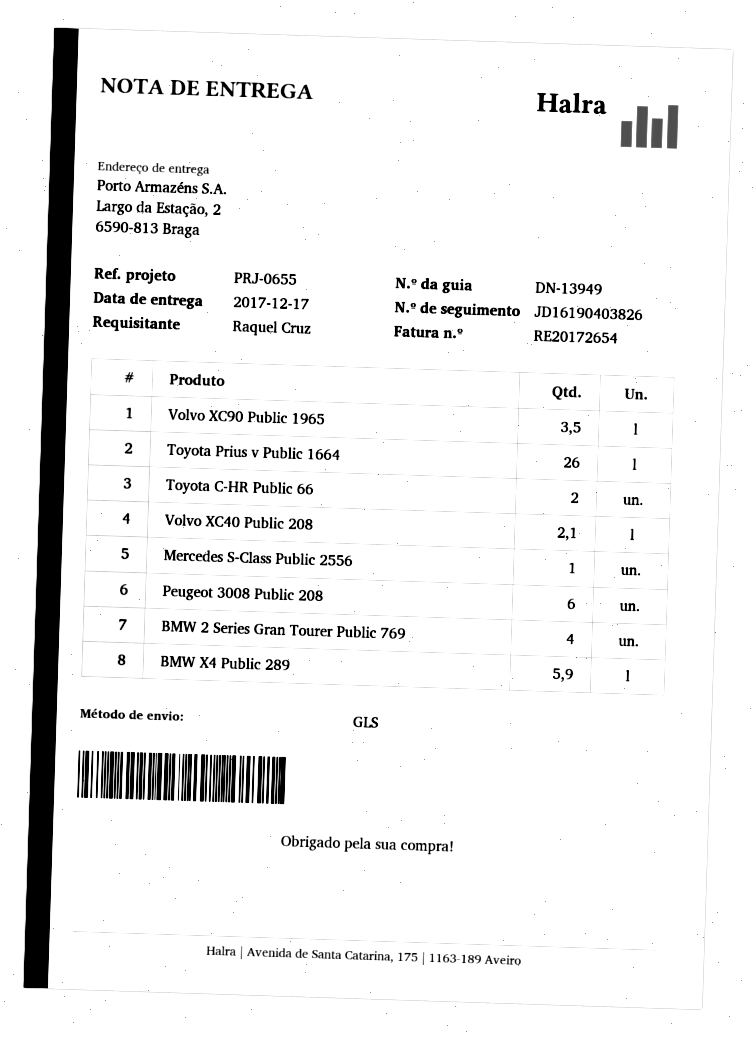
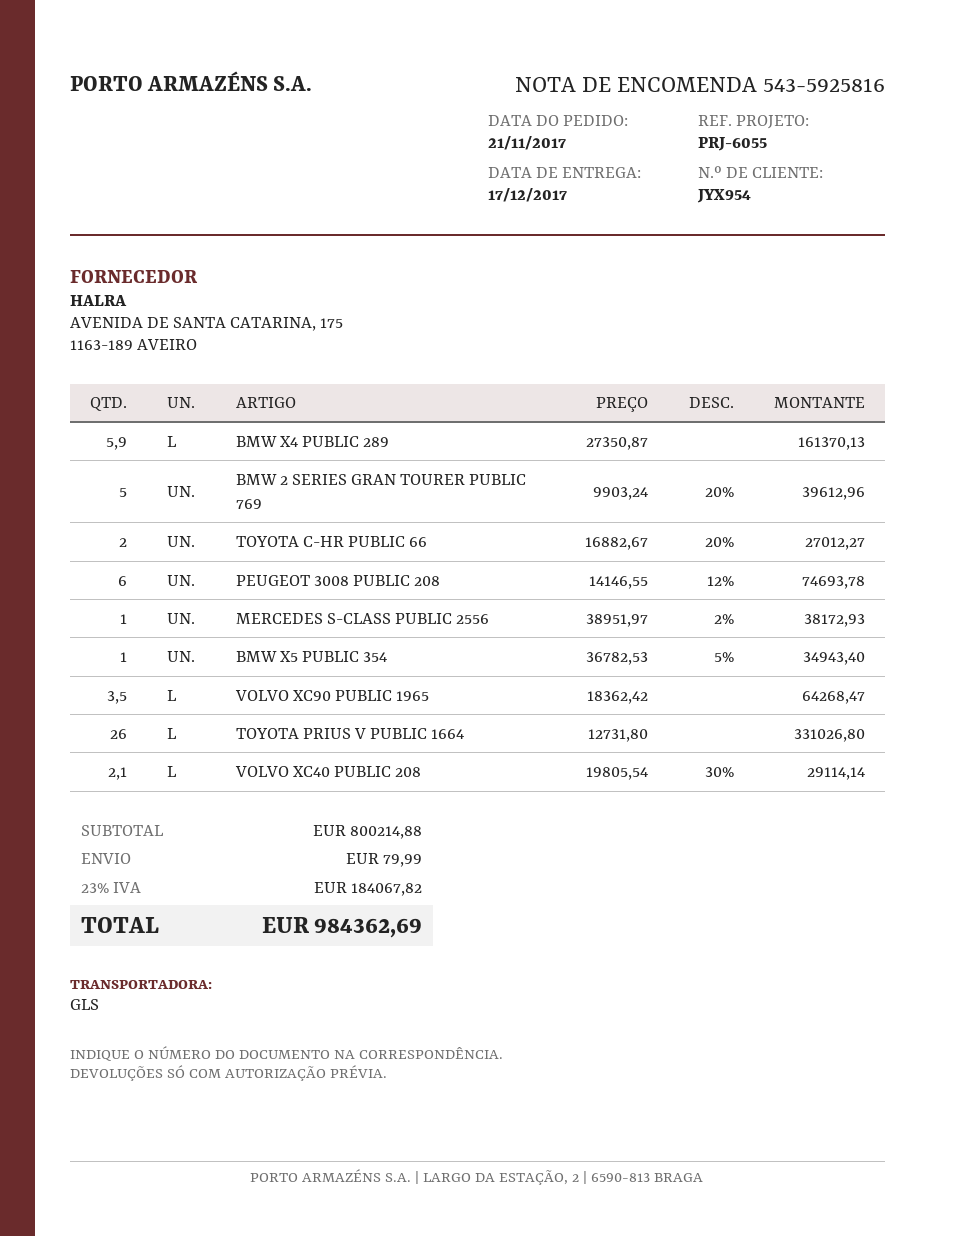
reference: PRJ-0655 -> PRJ-6055
BMW 2 Series Gran Tourer Public 769: 4 -> 5
BMW X5 PUBLIC 354: none -> 1

